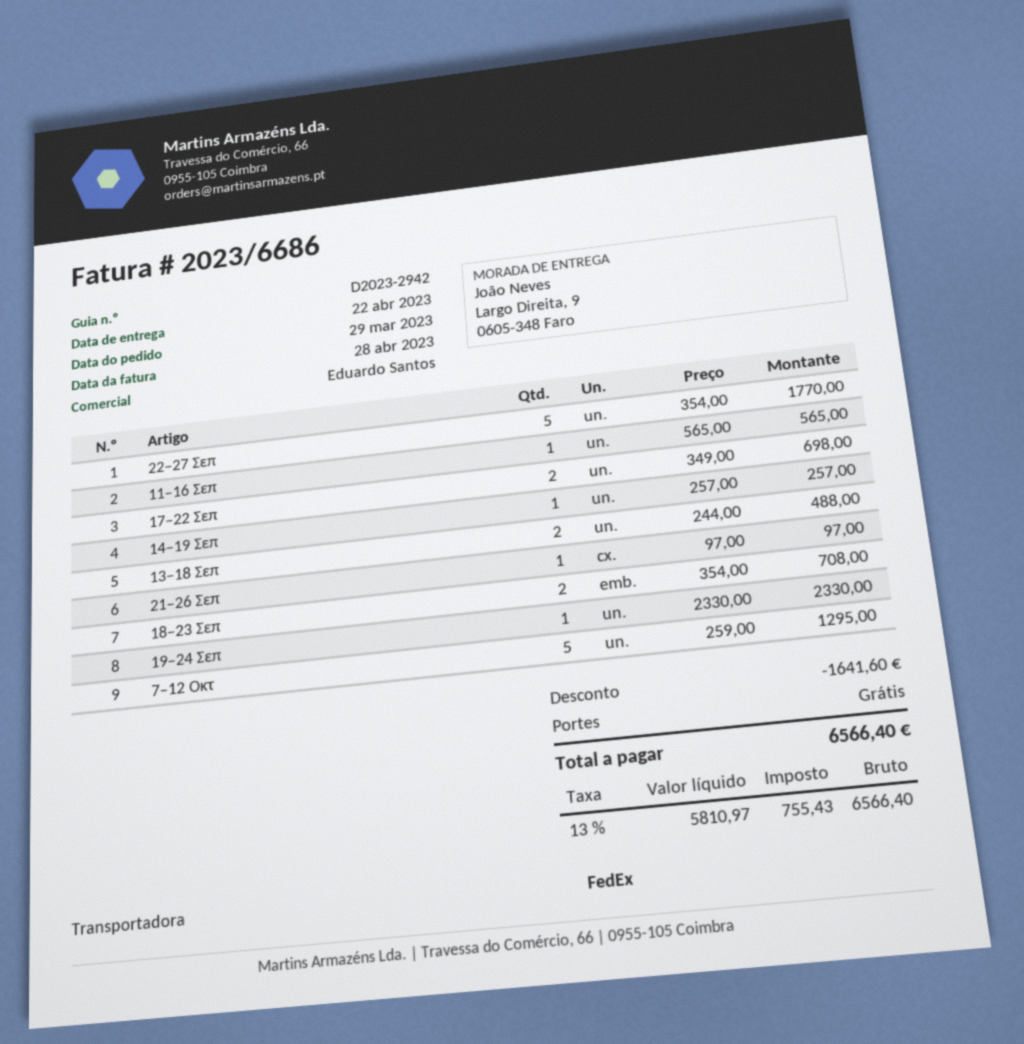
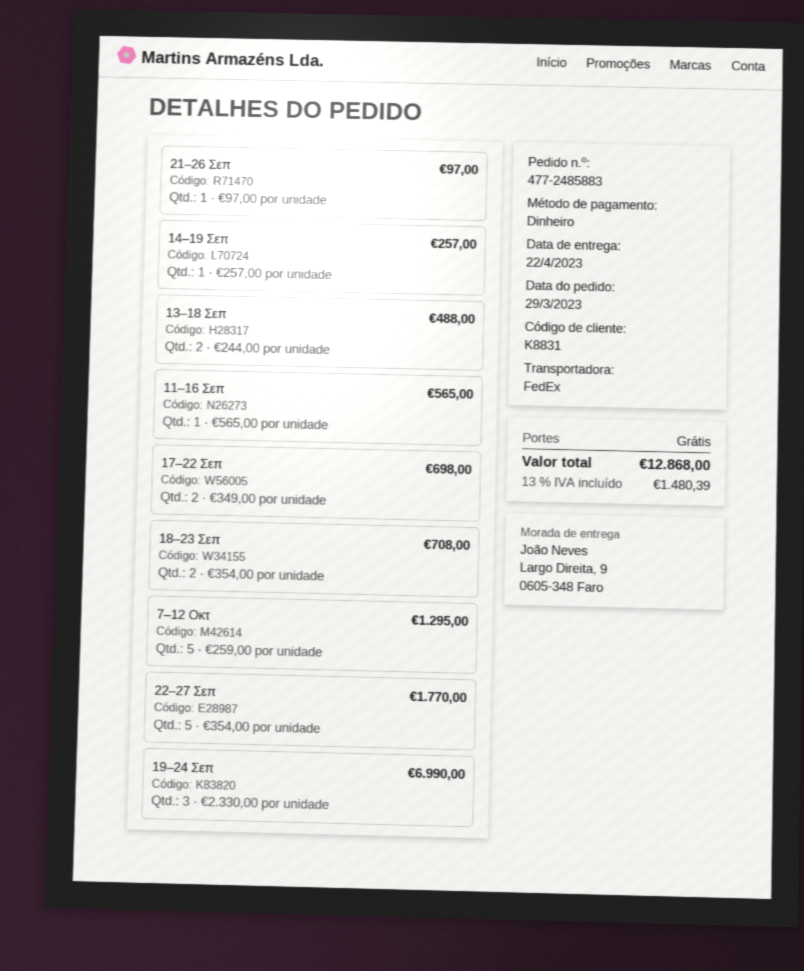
19–24 Σεπ: 1 x 2330.00 = 2330.00 -> 3 x 2330.00 = 6990.00
discount: 1641.60 -> none
tax: 13% = 755.43 -> 13% = 1480.39
total: 6566.40 -> 12868.00

